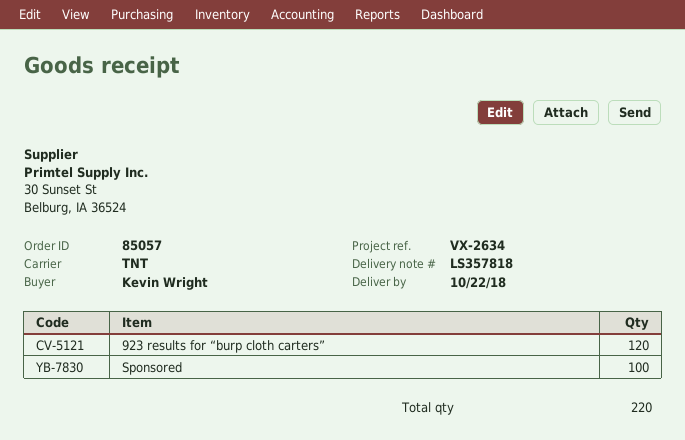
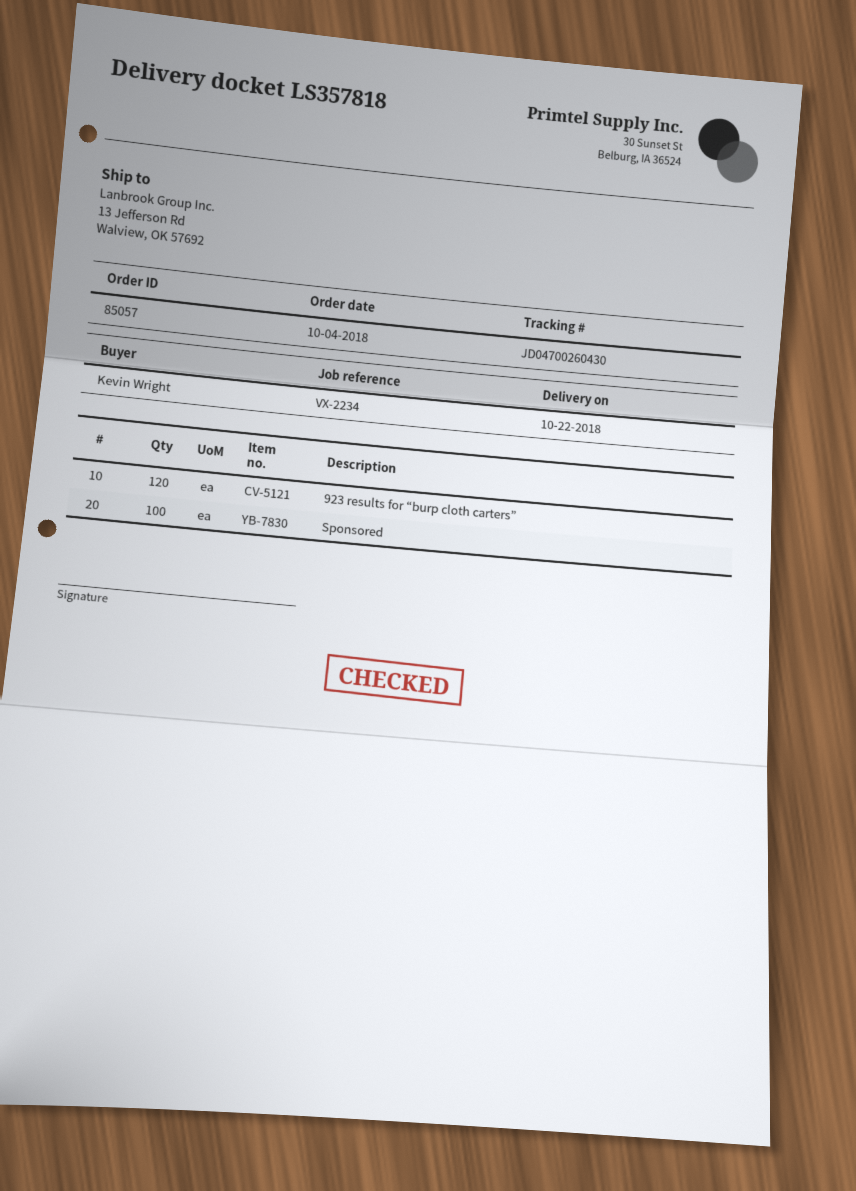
reference: VX-2634 -> VX-2234

